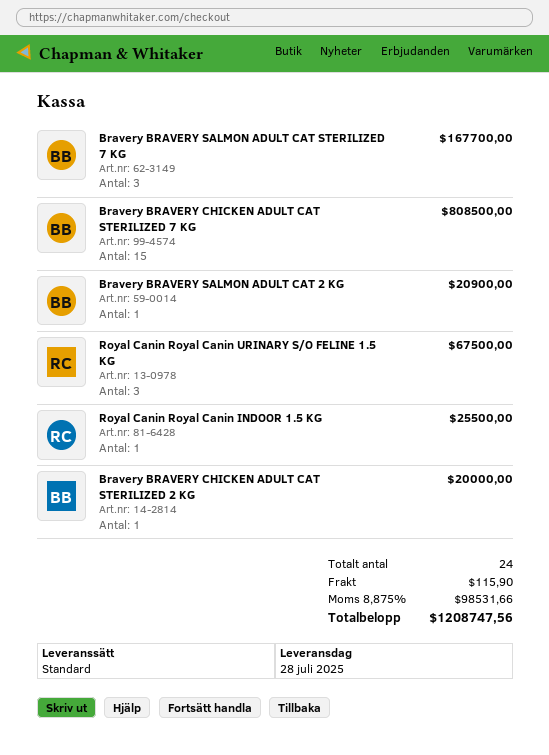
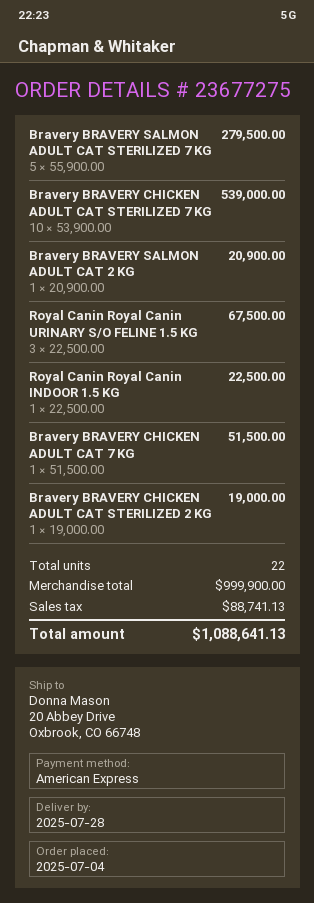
Bravery BRAVERY SALMON ADULT CAT STERILIZED 7 KG: 3 for 167700.00 -> 5 for 279500.00
Bravery BRAVERY CHICKEN ADULT CAT STERILIZED 7 KG: 15 for 808500.00 -> 10 for 539000.00
Royal Canin Royal Canin INDOOR 1.5 KG: 1 for 25500.00 -> 1 for 22500.00
Bravery BRAVERY CHICKEN ADULT CAT STERILIZED 2 KG: 1 for 20000.00 -> 1 for 19000.00
Bravery BRAVERY CHICKEN ADULT CAT 7 KG: none -> 1 for 51500.00
total quantity: 24 -> 22
shipping: 115.90 -> none
tax: 98531.66 -> 88741.13
total: 1208747.56 -> 1088641.13

